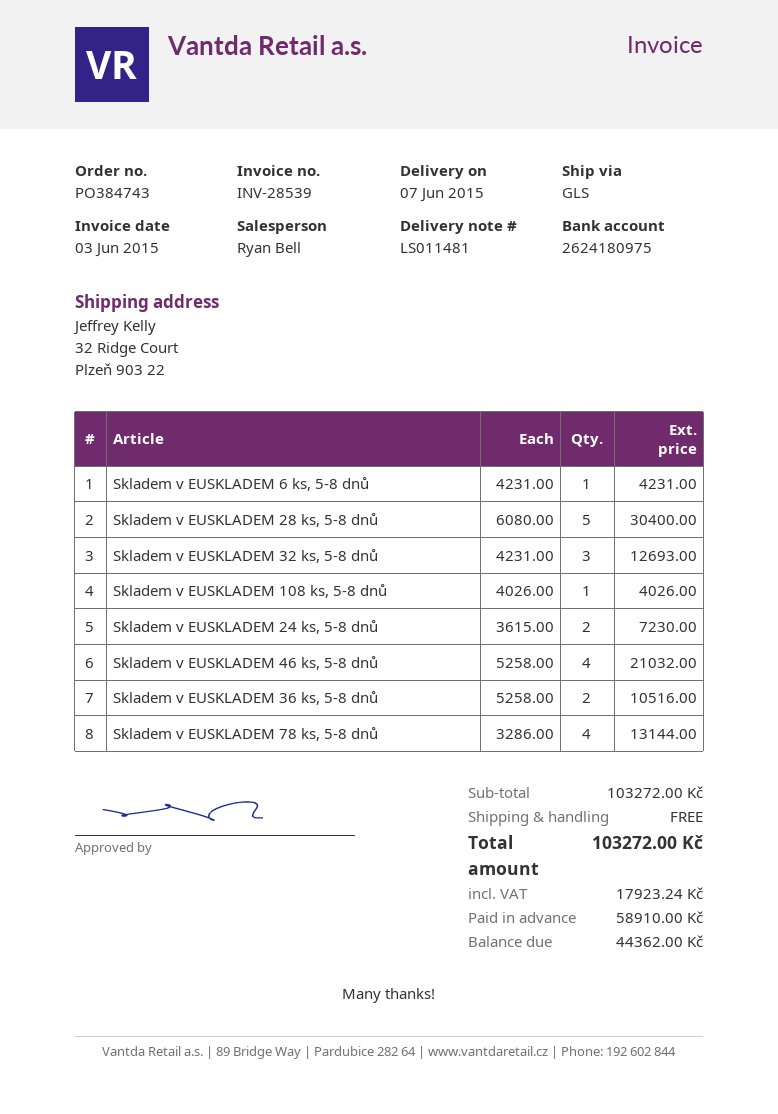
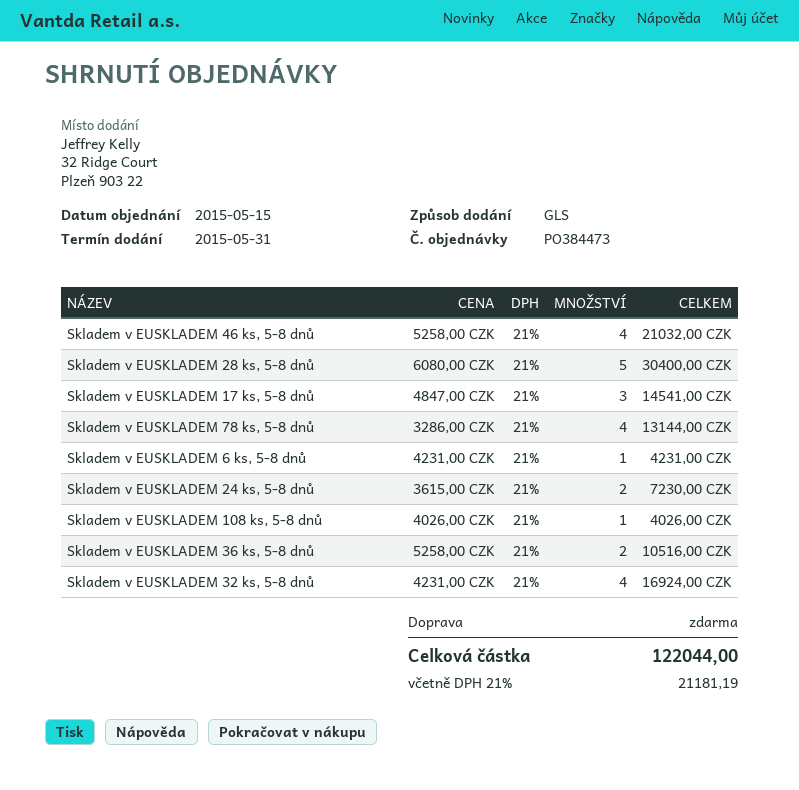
order number: PO384743 -> PO384473
delivery date: 2015-06-07 -> 2015-05-31
Skladem v EUSKLADEM 32 ks, 5-8 dnů: 3 x 4231.00 = 12693.00 -> 4 x 4231.00 = 16924.00
Skladem v EUSKLADEM 17 ks, 5-8 dnů: none -> 3 x 4847.00 = 14541.00
tax: 17923.24 -> 21181.19
total: 103272.00 -> 122044.00

